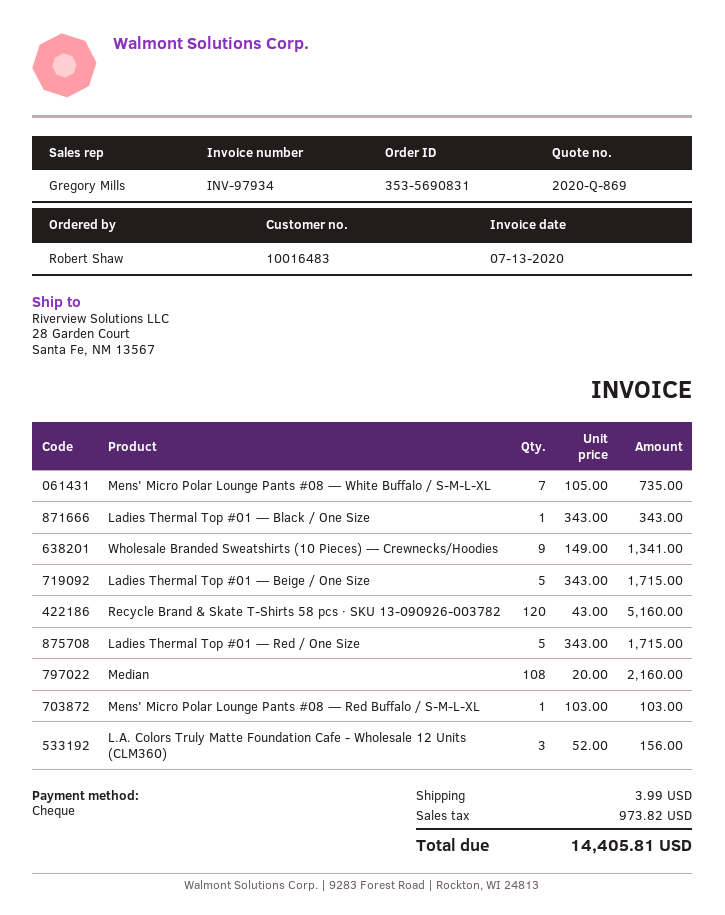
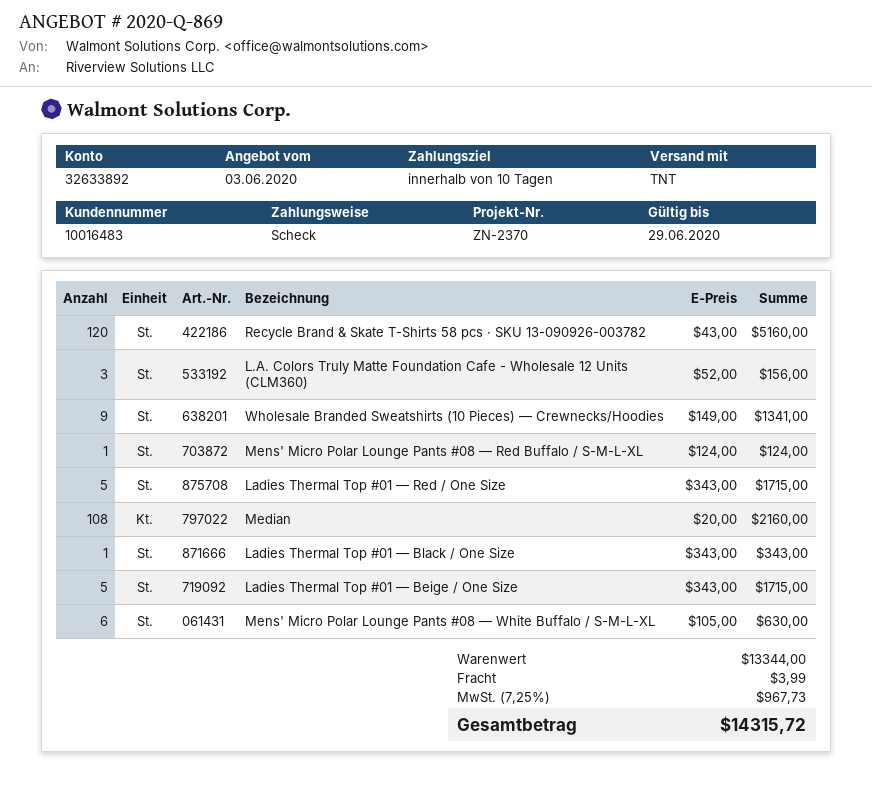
Mens' Micro Polar Lounge Pants #08 — White Buffalo / S-M-L-XL: 7 x 105.00 = 735.00 -> 6 x 105.00 = 630.00
Mens' Micro Polar Lounge Pants #08 — Red Buffalo / S-M-L-XL: 1 x 103.00 = 103.00 -> 1 x 124.00 = 124.00
tax: 973.82 -> 967.73
total: 14405.81 -> 14315.72

